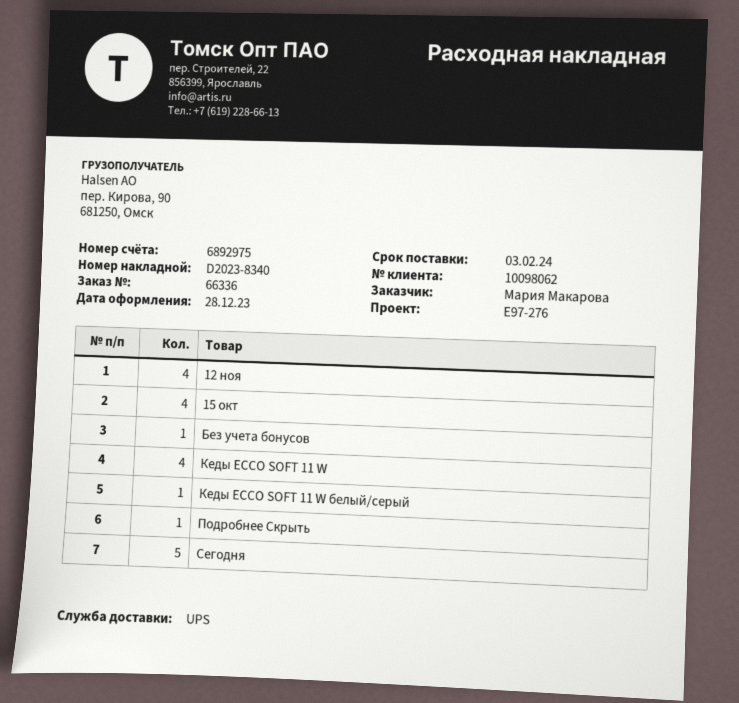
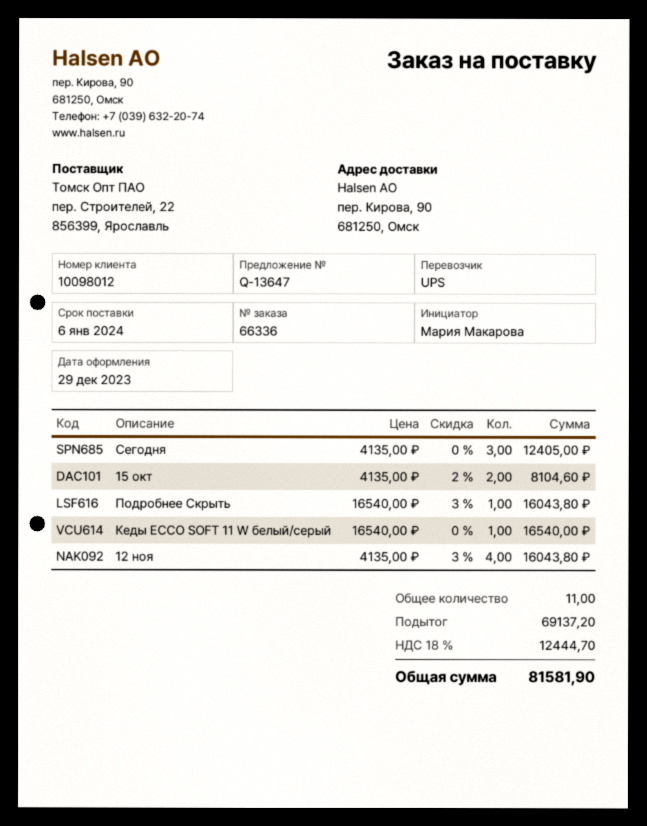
order date: 2023-12-28 -> 2023-12-29
delivery date: 2024-02-03 -> 2024-01-06
customer number: 10098062 -> 10098012
15 окт: 4 -> 2
Без учета бонусов: 1 -> none
Кеды ECCO SOFT 11 W: 4 -> none
Сегодня: 5 -> 3

